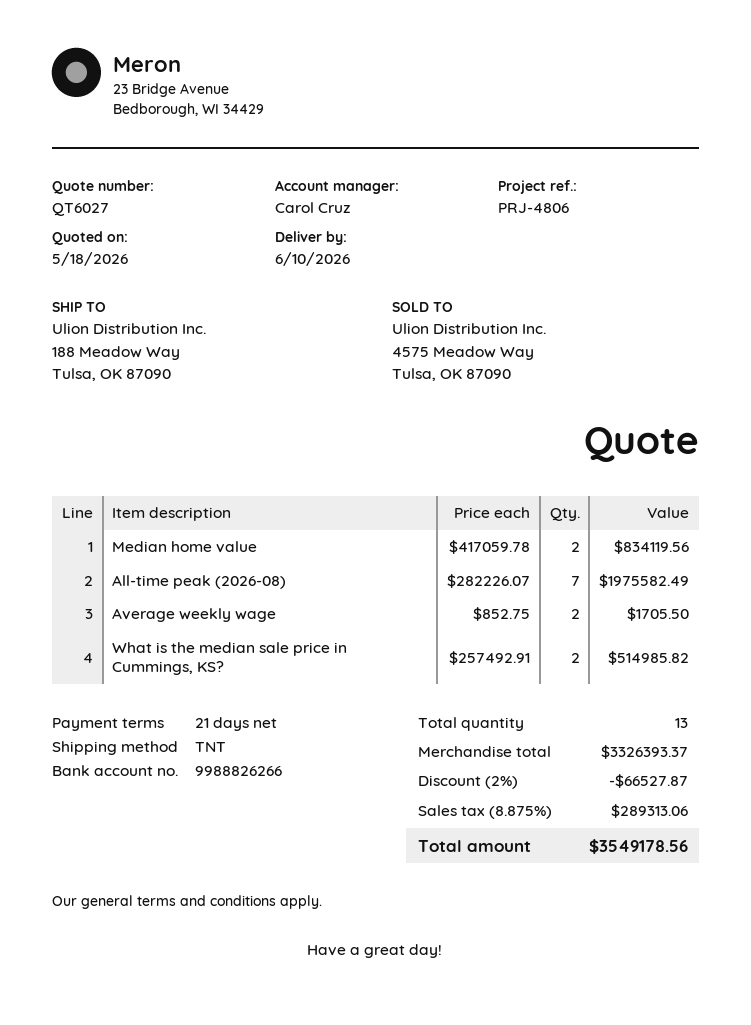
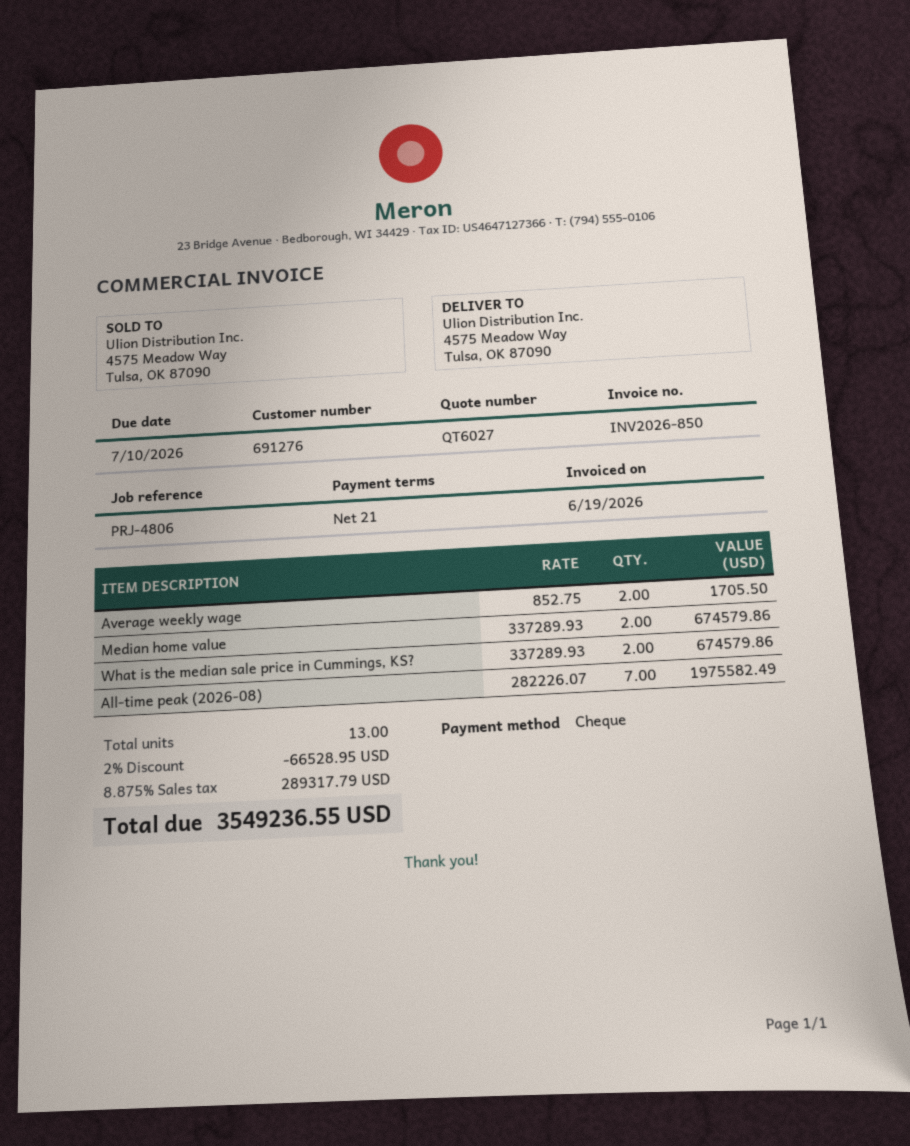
ship to: 188 Meadow Way, Tulsa, OK 87090 -> 4575 Meadow Way, Tulsa, OK 87090
Median home value: 2 x 417059.78 = 834119.56 -> 2 x 337289.93 = 674579.86
What is the median sale price in Cummings, KS?: 2 x 257492.91 = 514985.82 -> 2 x 337289.93 = 674579.86
discount: 2% = 66527.87 -> 2% = 66528.95
tax: 8.875% = 289313.06 -> 8.875% = 289317.79
total: 3549178.56 -> 3549236.55

